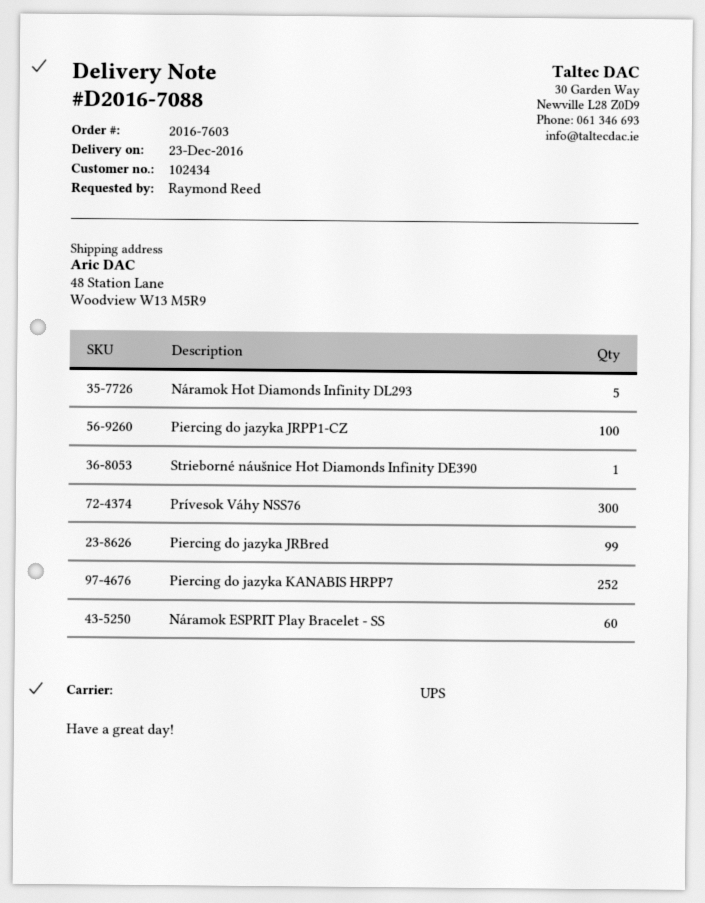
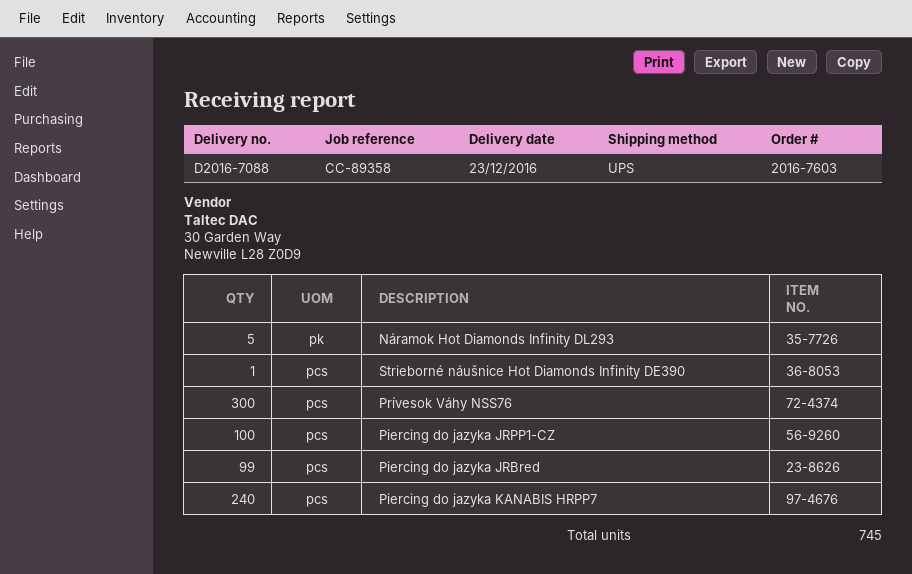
Piercing do jazyka KANABIS HRPP7: 252 -> 240
Náramok ESPRIT Play Bracelet - SS: 60 -> none

